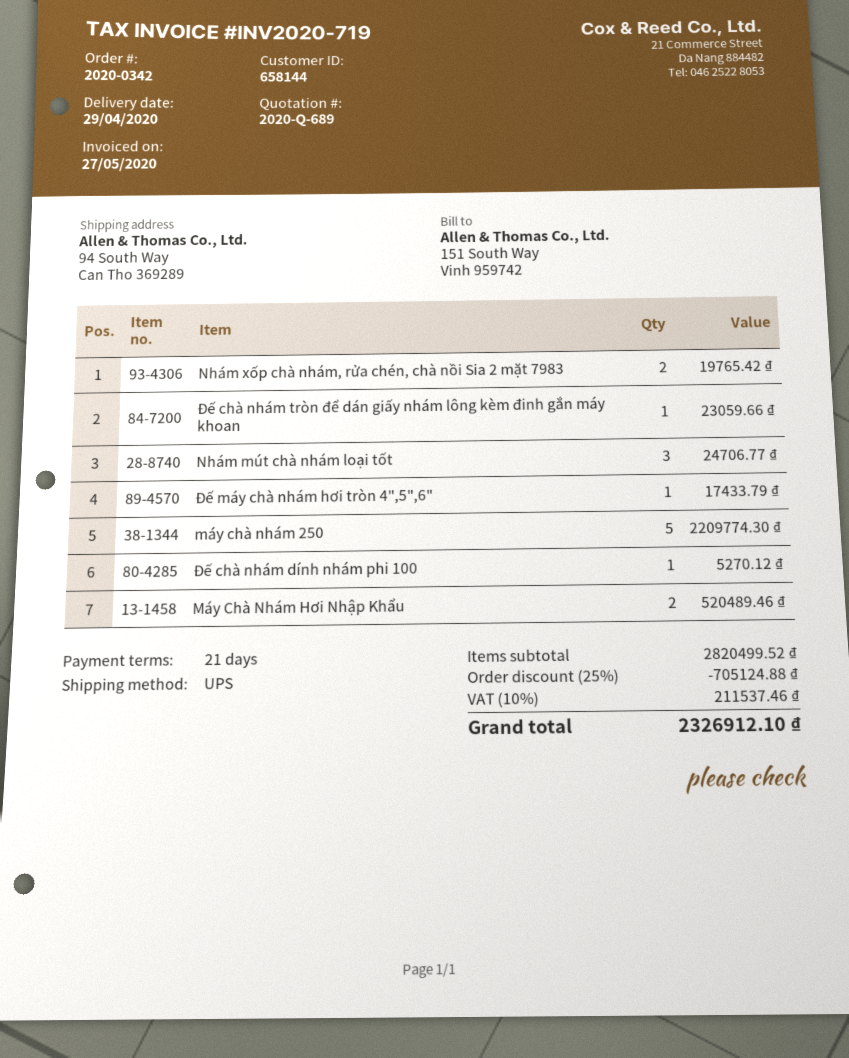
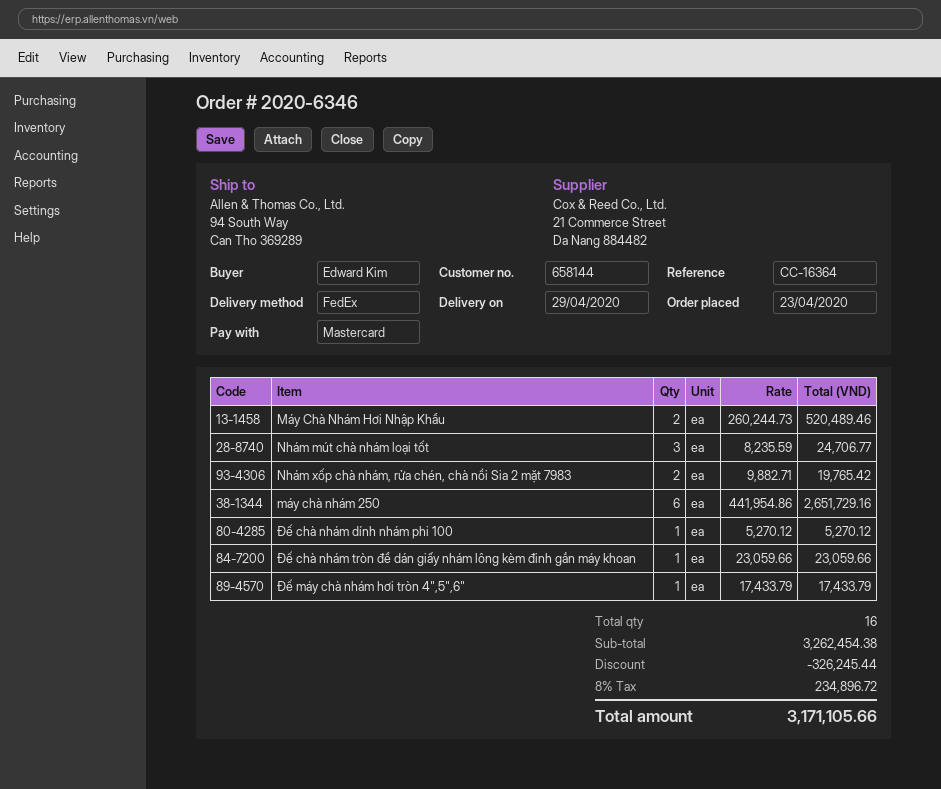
order number: 2020-0342 -> 2020-6346
shipping method: UPS -> FedEx
máy chà nhám 250: 5 for 2209774.30 -> 6 for 2651729.16
subtotal: 2820499.52 -> 3262454.38
discount: 705124.88 -> 326245.44
tax: 10% = 211537.46 -> 8% = 234896.72
total: 2326912.10 -> 3171105.66

